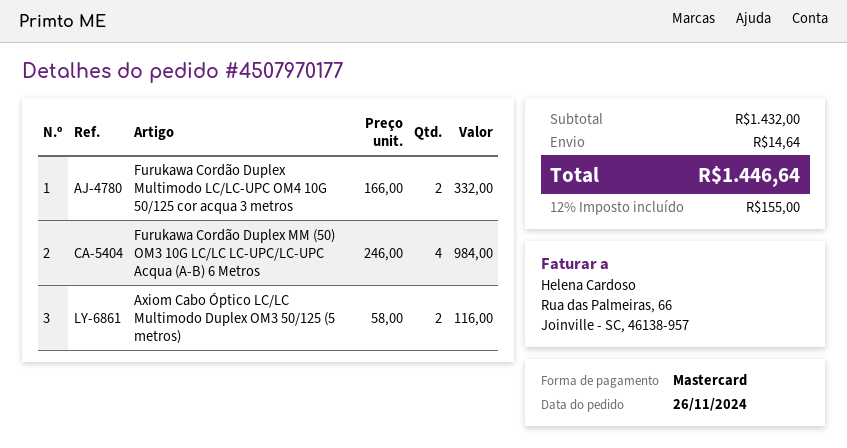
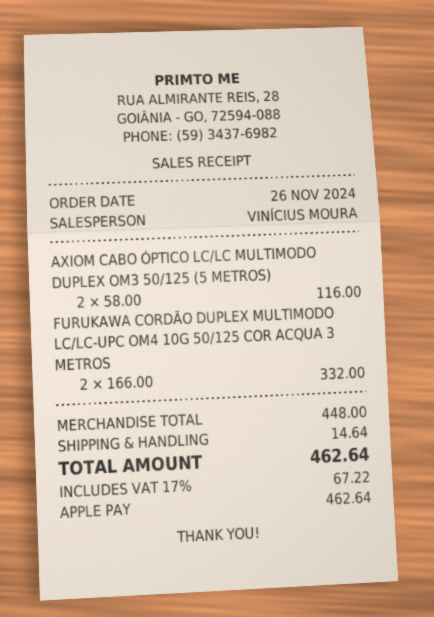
payment method: Mastercard -> Apple Pay
Furukawa Cordão Duplex MM (50) OM3 10G LC/LC LC-UPC/LC-UPC Acqua (A-B) 6 Metros: 4 x 246.00 = 984.00 -> none
subtotal: 1432.00 -> 448.00
tax: 12% = 155.00 -> 17% = 67.22
total: 1446.64 -> 462.64

